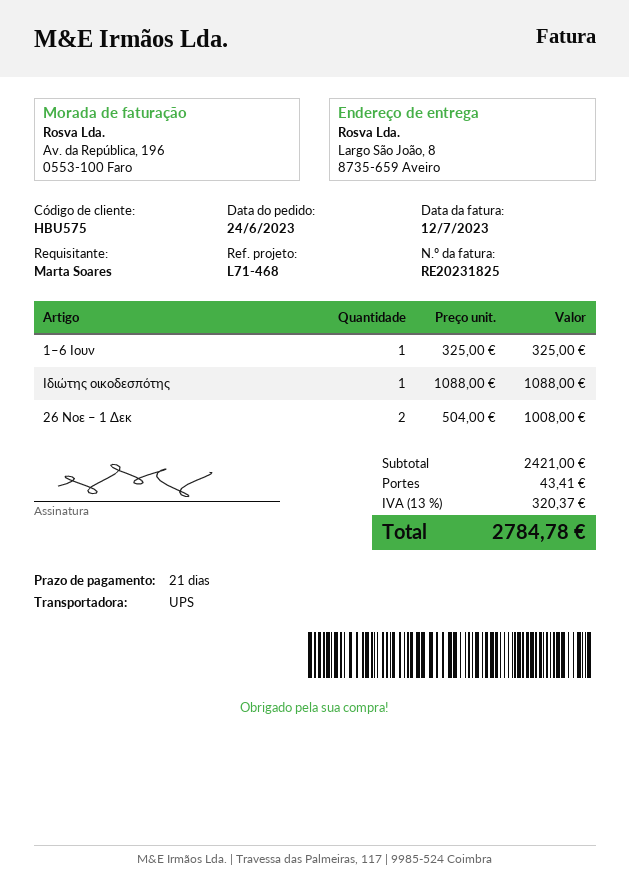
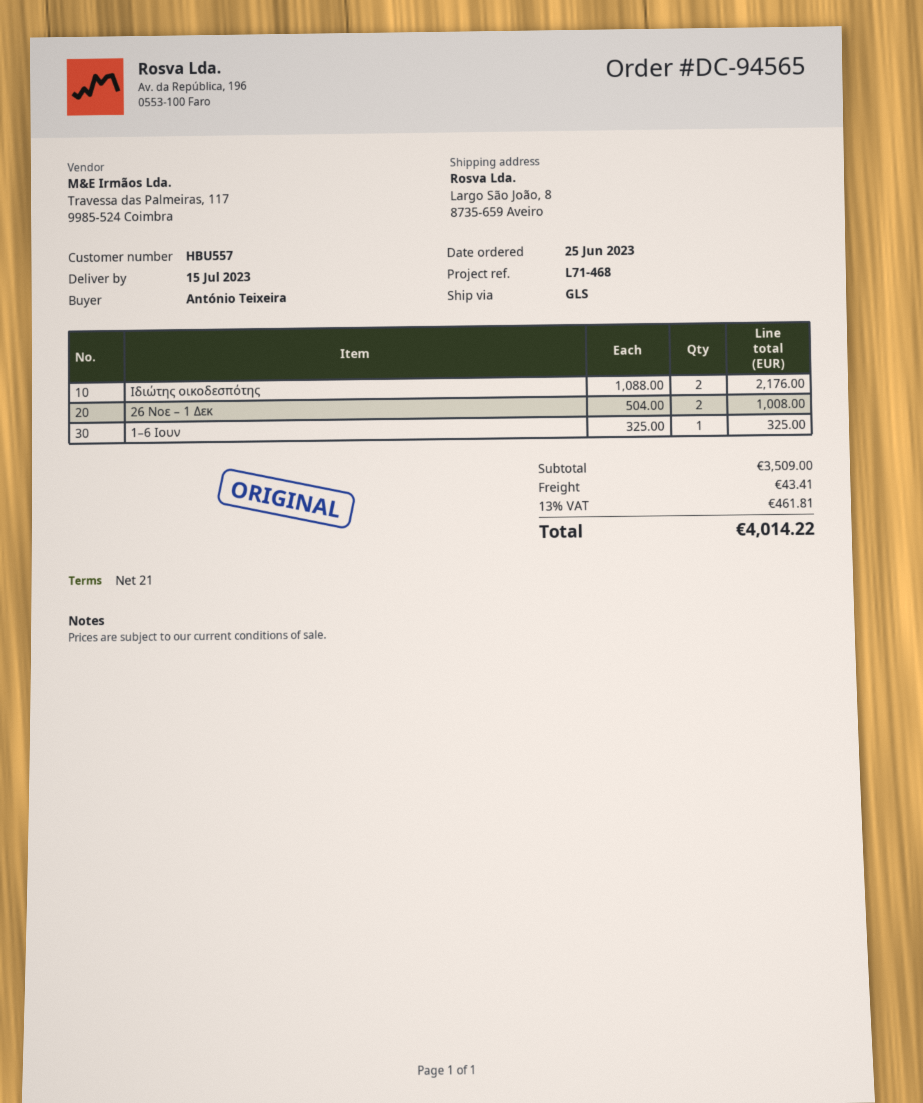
order date: 2023-06-24 -> 2023-06-25
customer number: HBU575 -> HBU557
ordered by: Marta Soares -> António Teixeira
shipping method: UPS -> GLS
Ιδιώτης οικοδεσπότης: 1 x 1088.00 = 1088.00 -> 2 x 1088.00 = 2176.00
subtotal: 2421.00 -> 3509.00
tax: 13% = 320.37 -> 13% = 461.81
total: 2784.78 -> 4014.22

